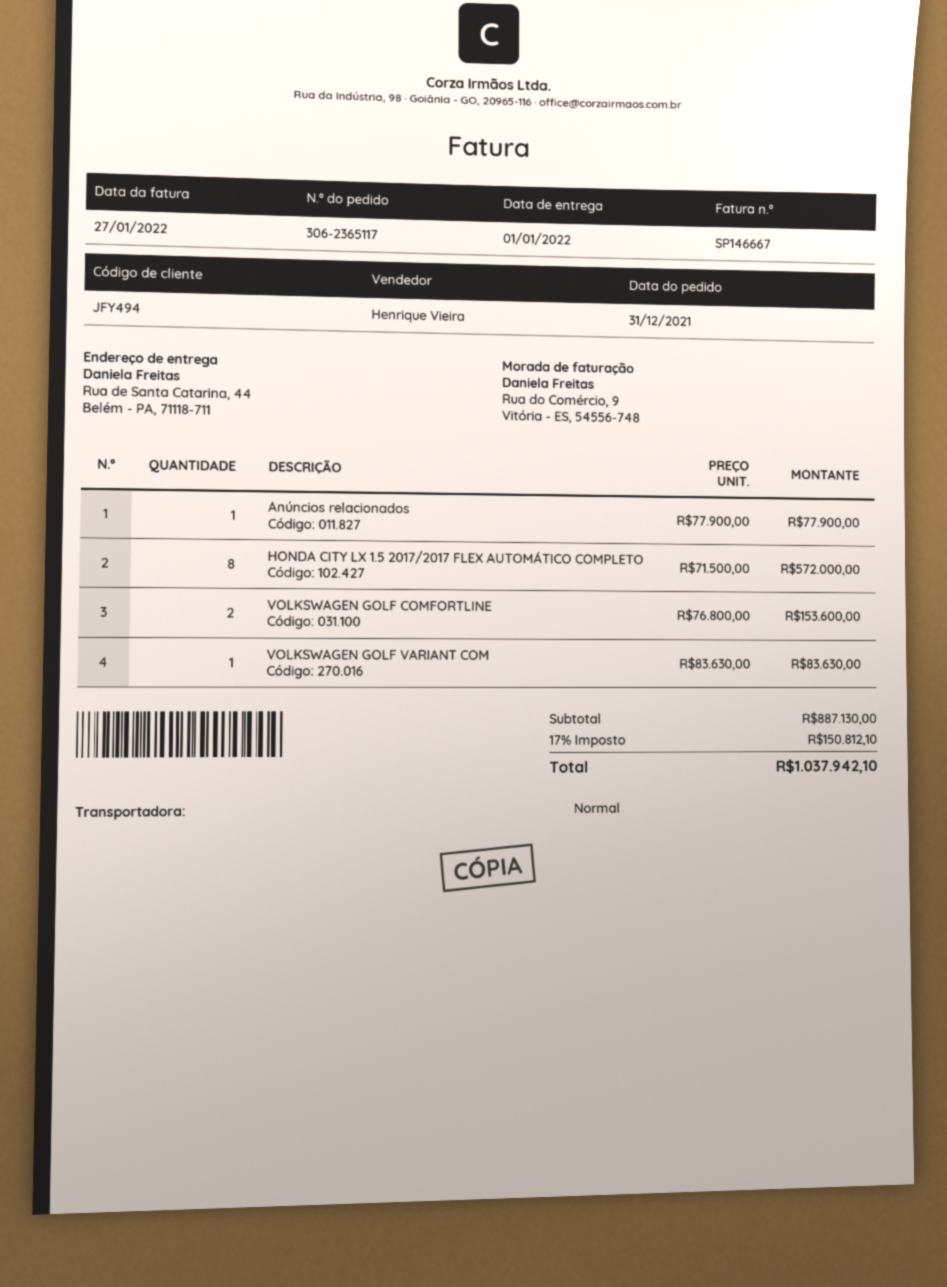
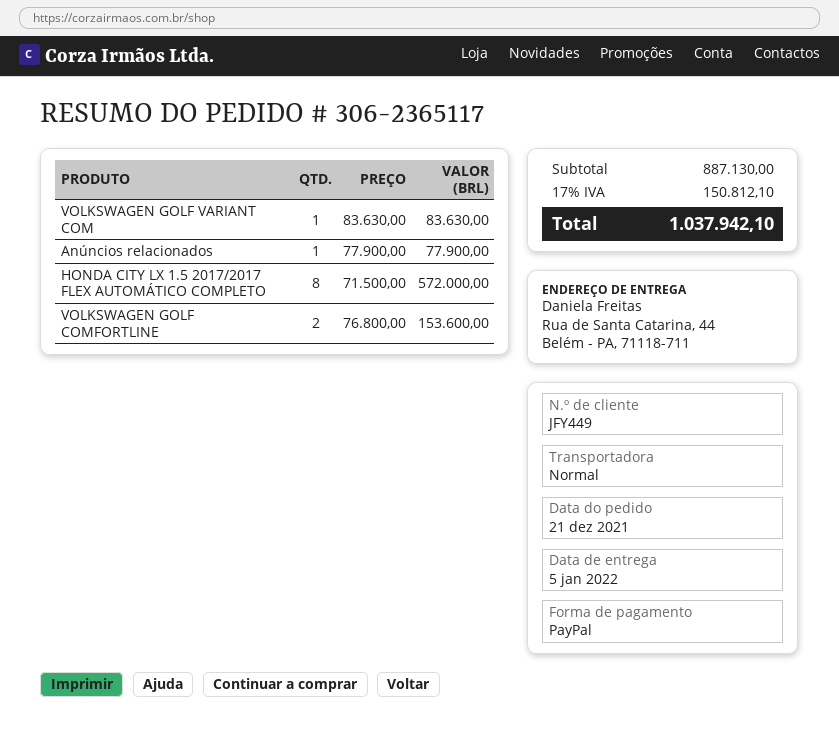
order date: 2021-12-31 -> 2021-12-21
delivery date: 2022-01-01 -> 2022-01-05
customer number: JFY494 -> JFY449

